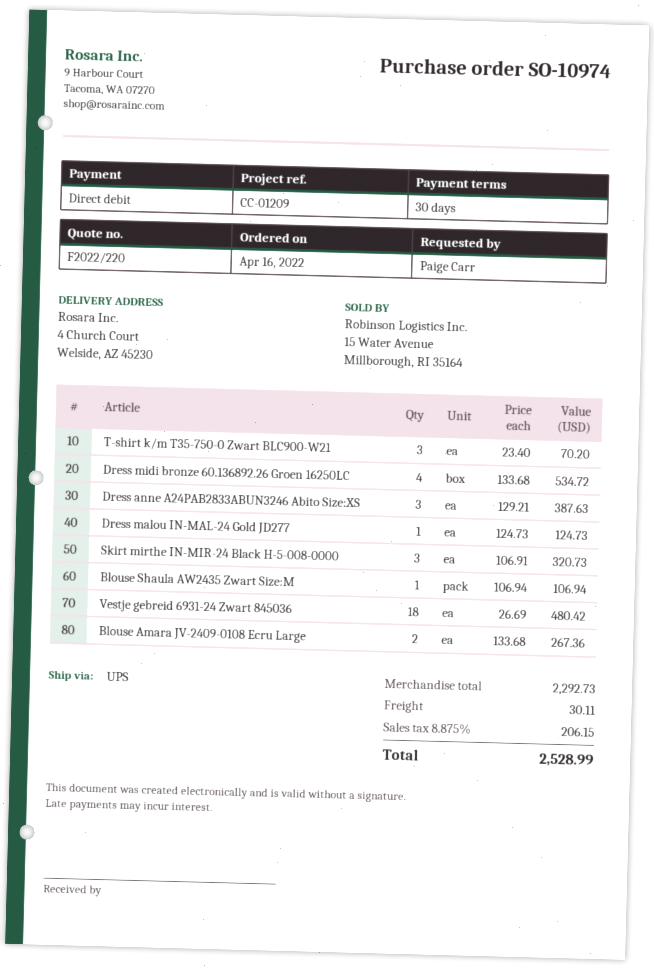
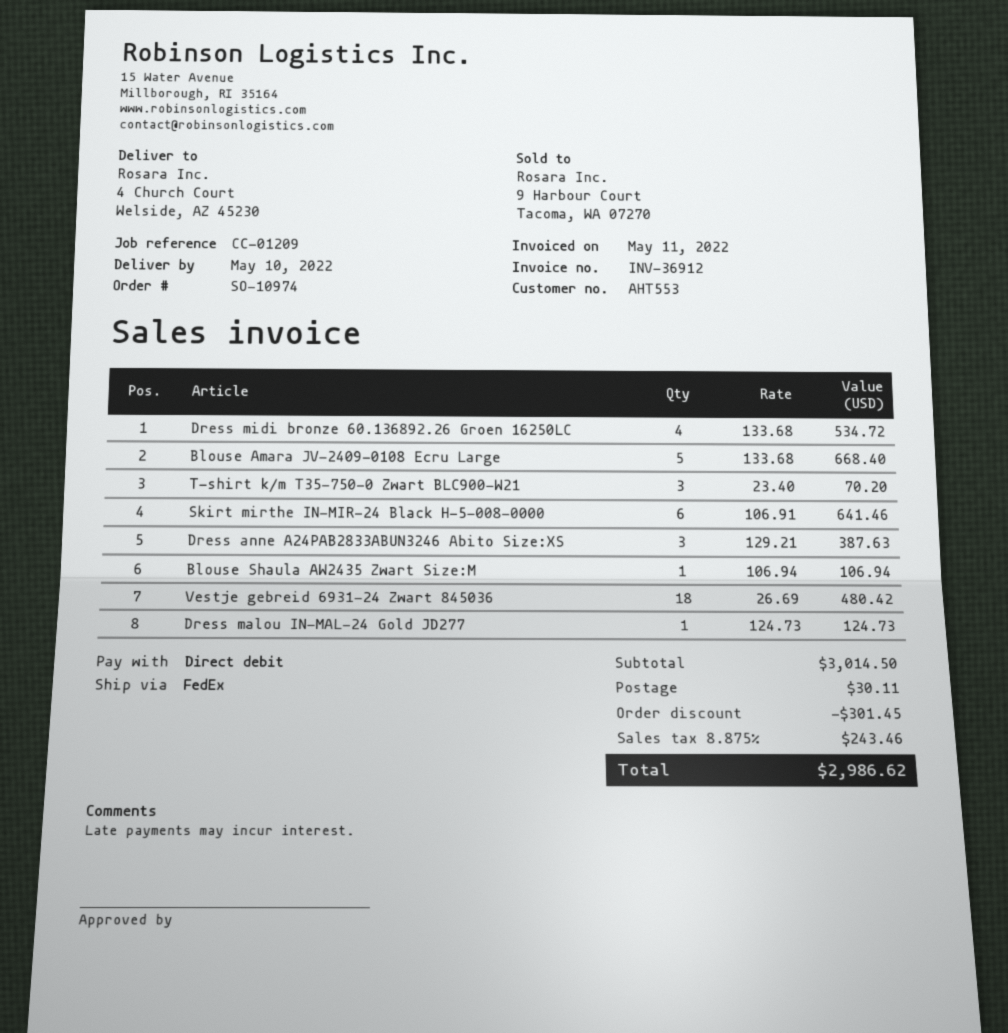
shipping method: UPS -> FedEx
Skirt mirthe IN-MIR-24 Black H-5-008-0000: 3 x 106.91 = 320.73 -> 6 x 106.91 = 641.46
Blouse Amara JV-2409-0108 Ecru Large: 2 x 133.68 = 267.36 -> 5 x 133.68 = 668.40
subtotal: 2292.73 -> 3014.50
discount: none -> 301.45
tax: 8.875% = 206.15 -> 8.875% = 243.46
total: 2528.99 -> 2986.62

